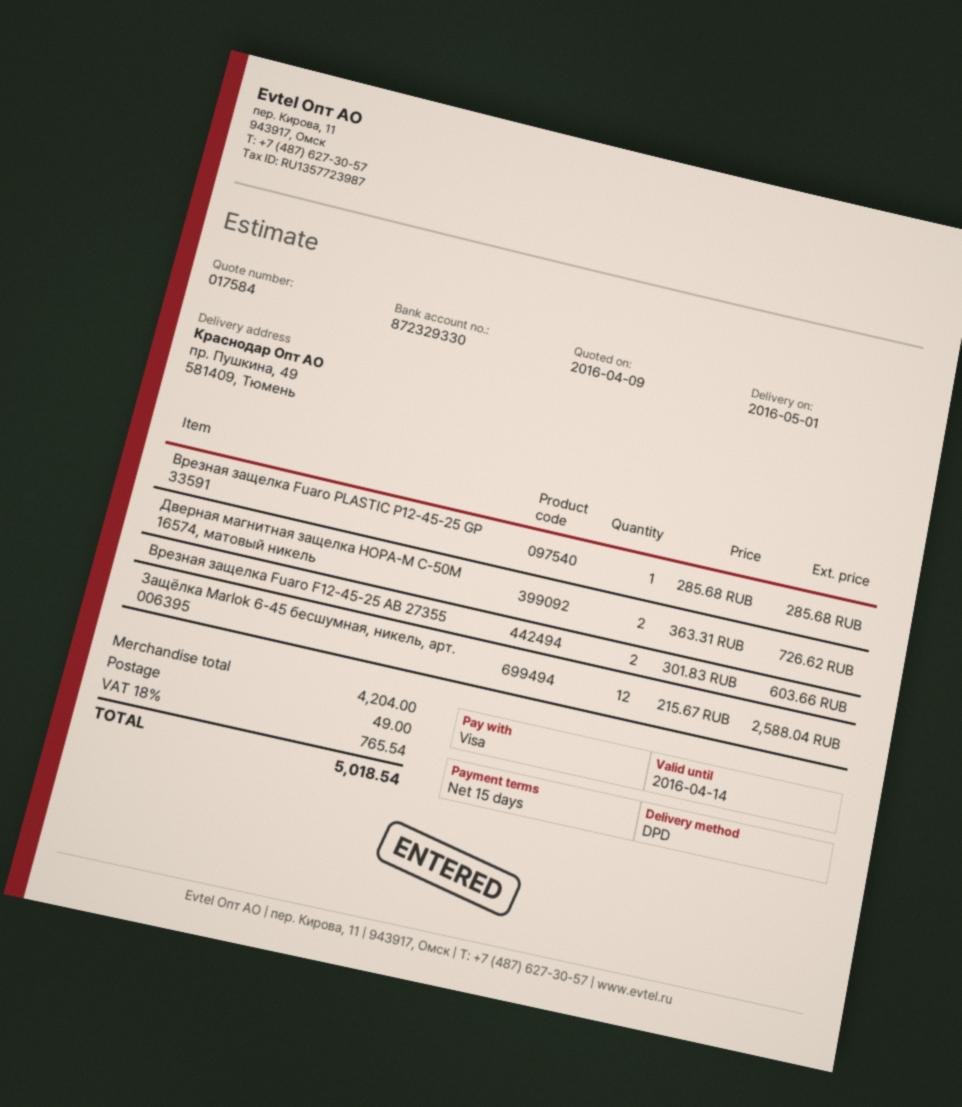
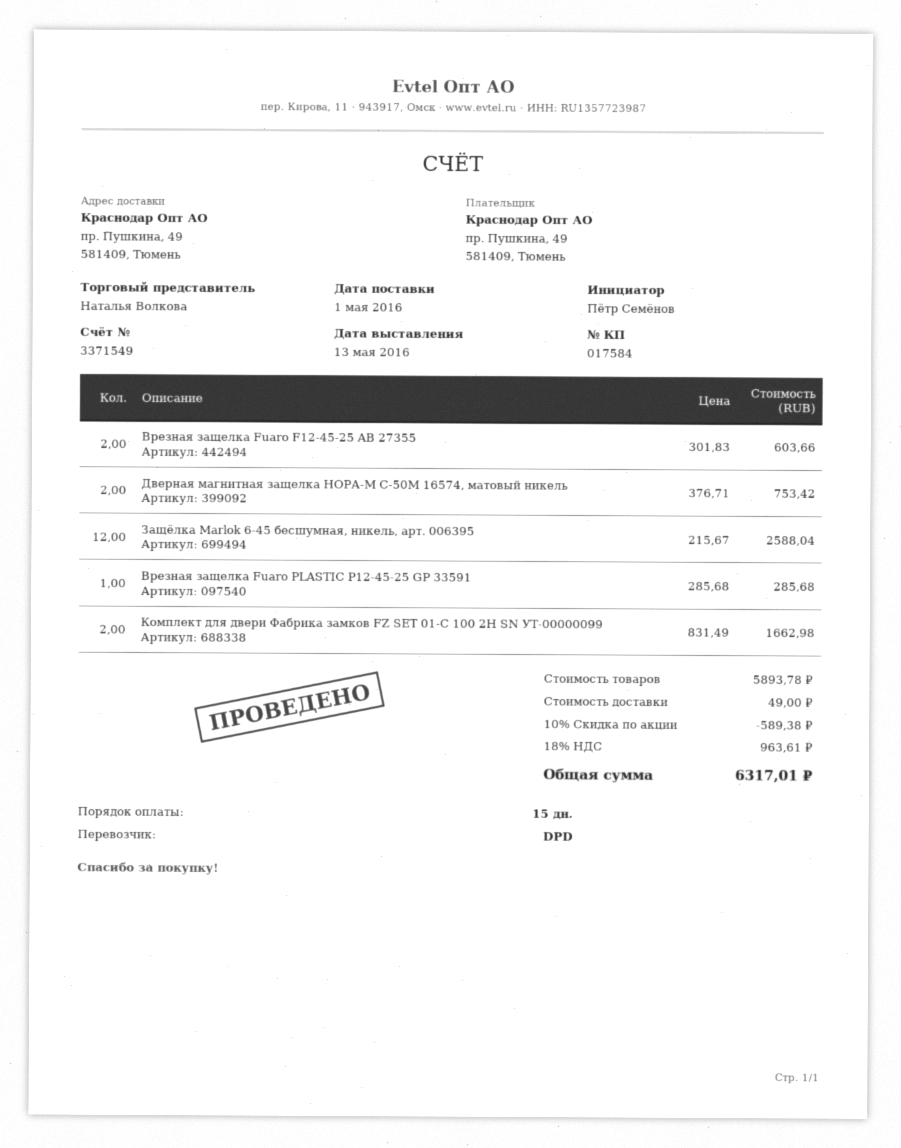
Дверная магнитная защелка НОРА-М С-50М 16574, матовый никель: 2 x 363.31 = 726.62 -> 2 x 376.71 = 753.42
Комплект для двери Фабрика замков FZ SET 01-C 100 2H SN УТ-00000099: none -> 2 x 831.49 = 1662.98
subtotal: 4204.00 -> 5893.78
discount: none -> 10% = 589.38
tax: 18% = 765.54 -> 18% = 963.61
total: 5018.54 -> 6317.01

